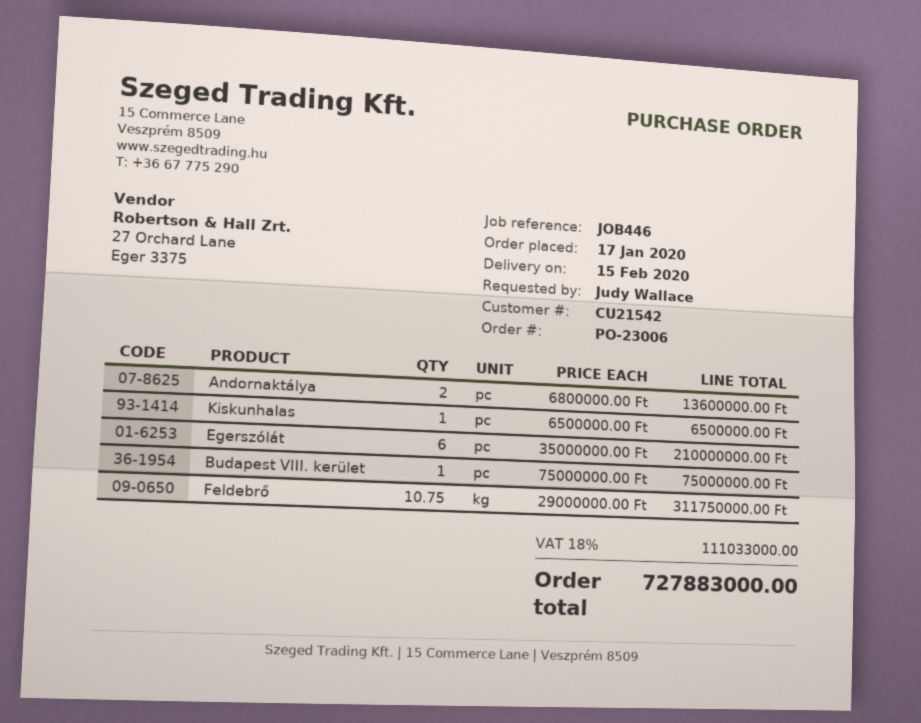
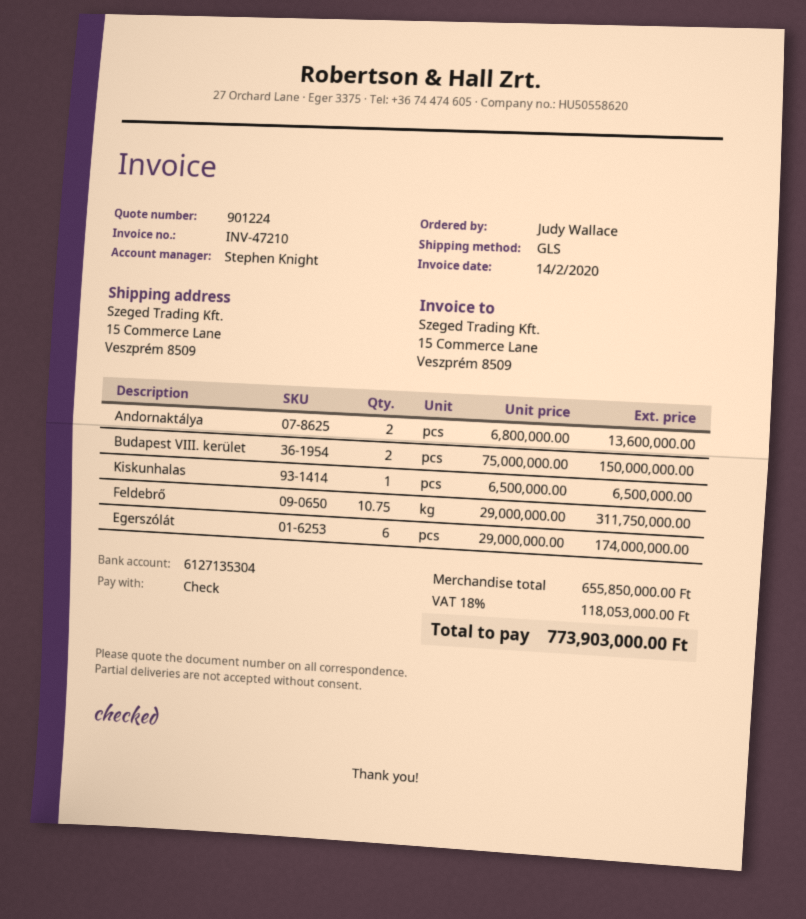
Egerszólát: 6 x 35000000.00 = 210000000.00 -> 6 x 29000000.00 = 174000000.00
Budapest VIII. kerület: 1 x 75000000.00 = 75000000.00 -> 2 x 75000000.00 = 150000000.00
tax: 18% = 111033000.00 -> 18% = 118053000.00
total: 727883000.00 -> 773903000.00

